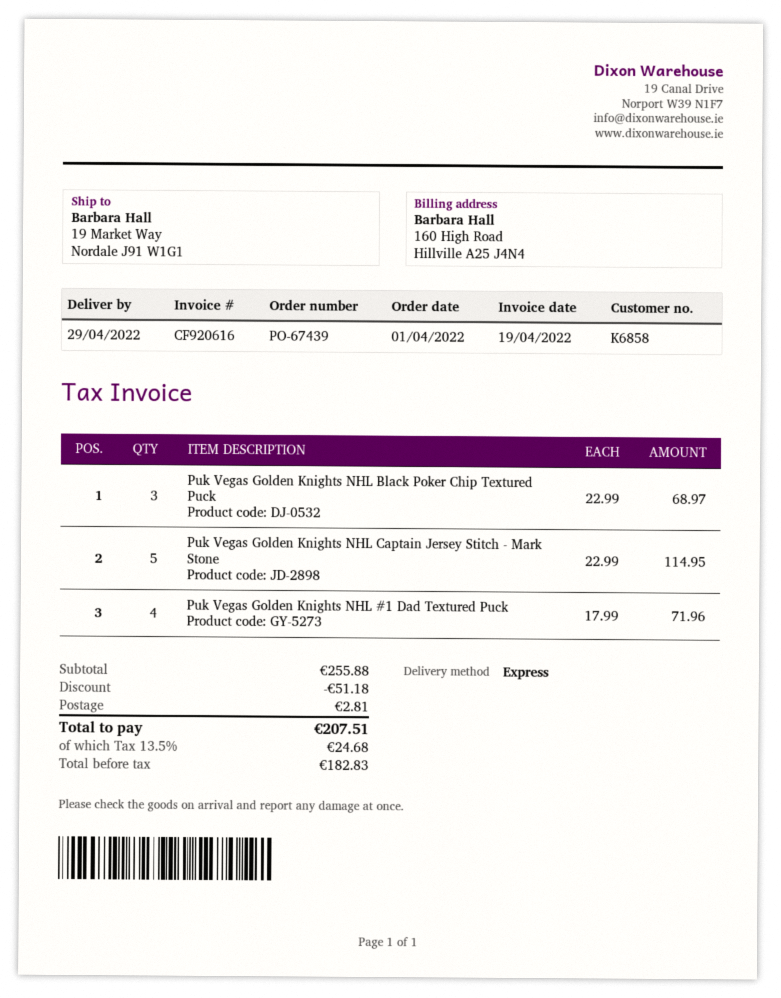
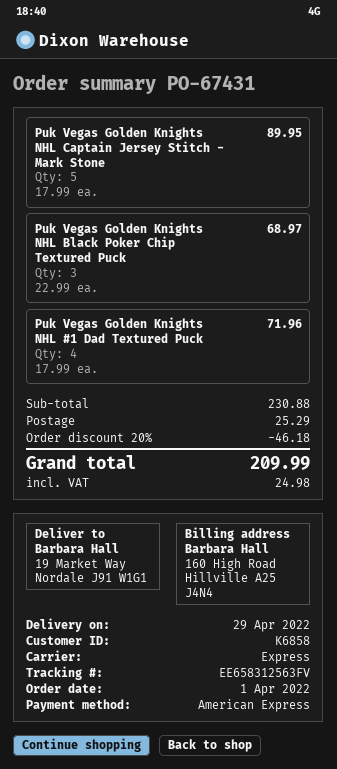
order number: PO-67439 -> PO-67431
Puk Vegas Golden Knights NHL Captain Jersey Stitch - Mark Stone: 5 x 22.99 = 114.95 -> 5 x 17.99 = 89.95
subtotal: 255.88 -> 230.88
discount: 51.18 -> 46.18
shipping: 2.81 -> 25.29
tax: 24.68 -> 24.98
total: 207.51 -> 209.99

